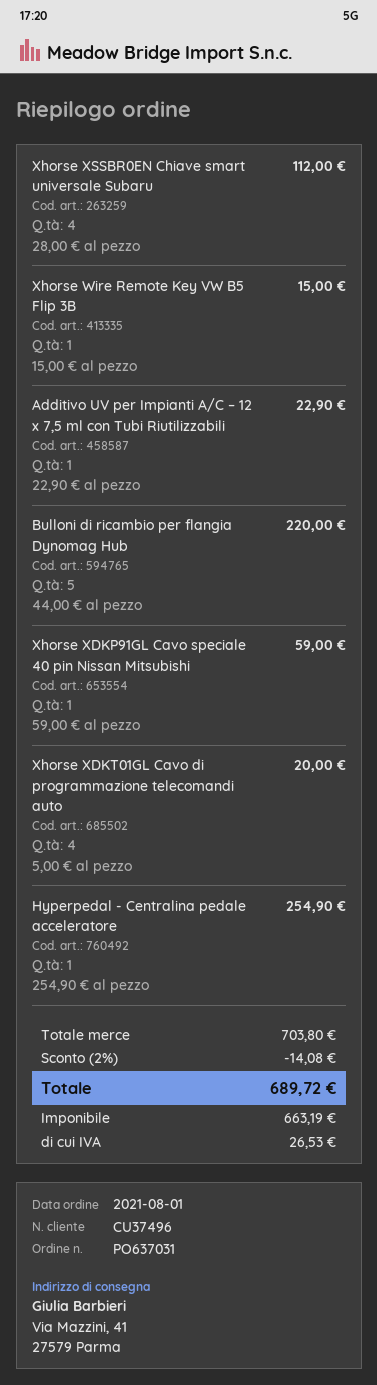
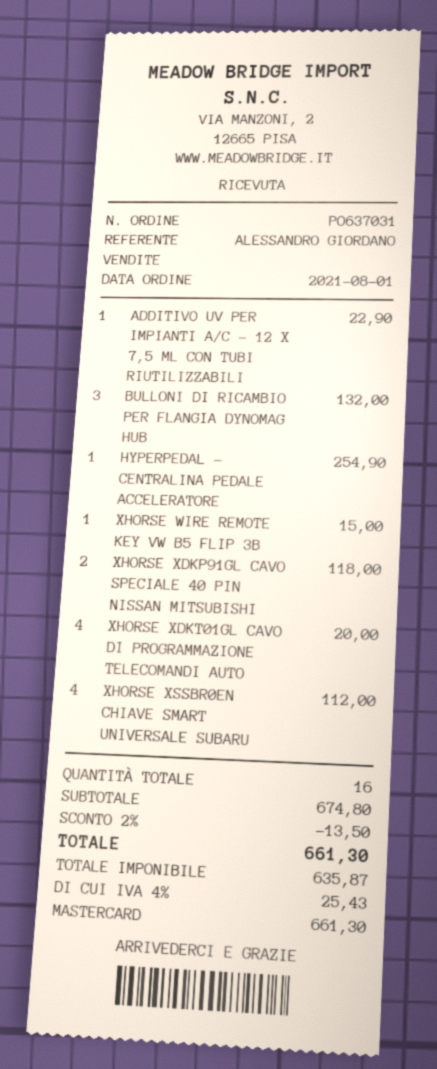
Bulloni di ricambio per flangia Dynomag Hub: 5 for 220.00 -> 3 for 132.00
Xhorse XDKP91GL Cavo speciale 40 pin Nissan Mitsubishi: 1 for 59.00 -> 2 for 118.00
subtotal: 703.80 -> 674.80
discount: 2% = 14.08 -> 2% = 13.50
net: 663.19 -> 635.87
tax: 26.53 -> 25.43
total: 689.72 -> 661.30

